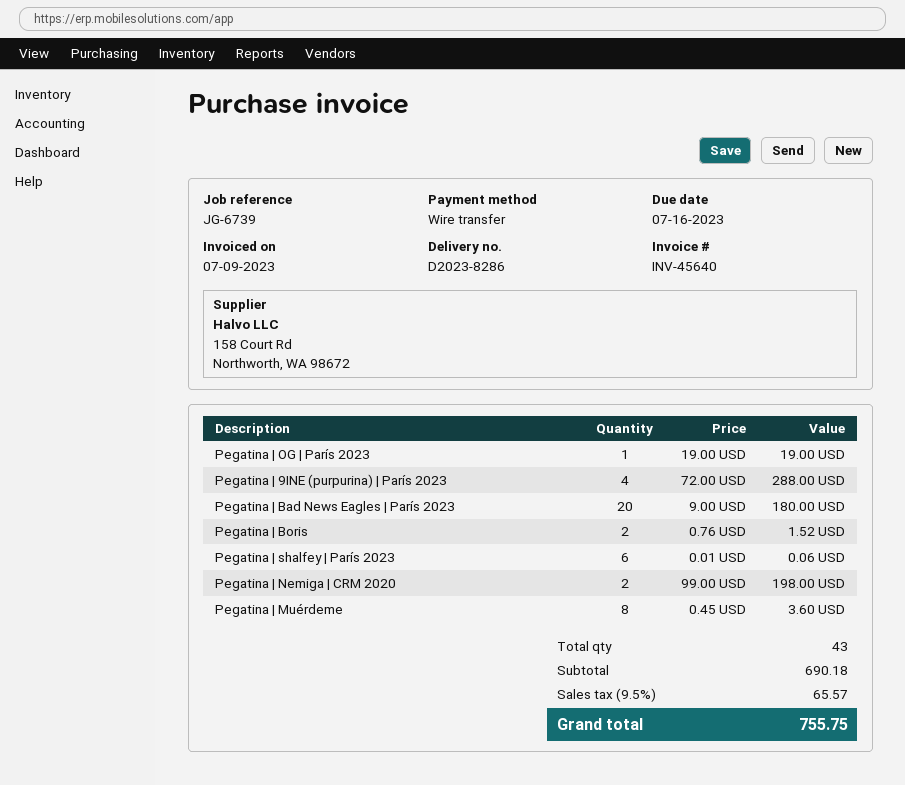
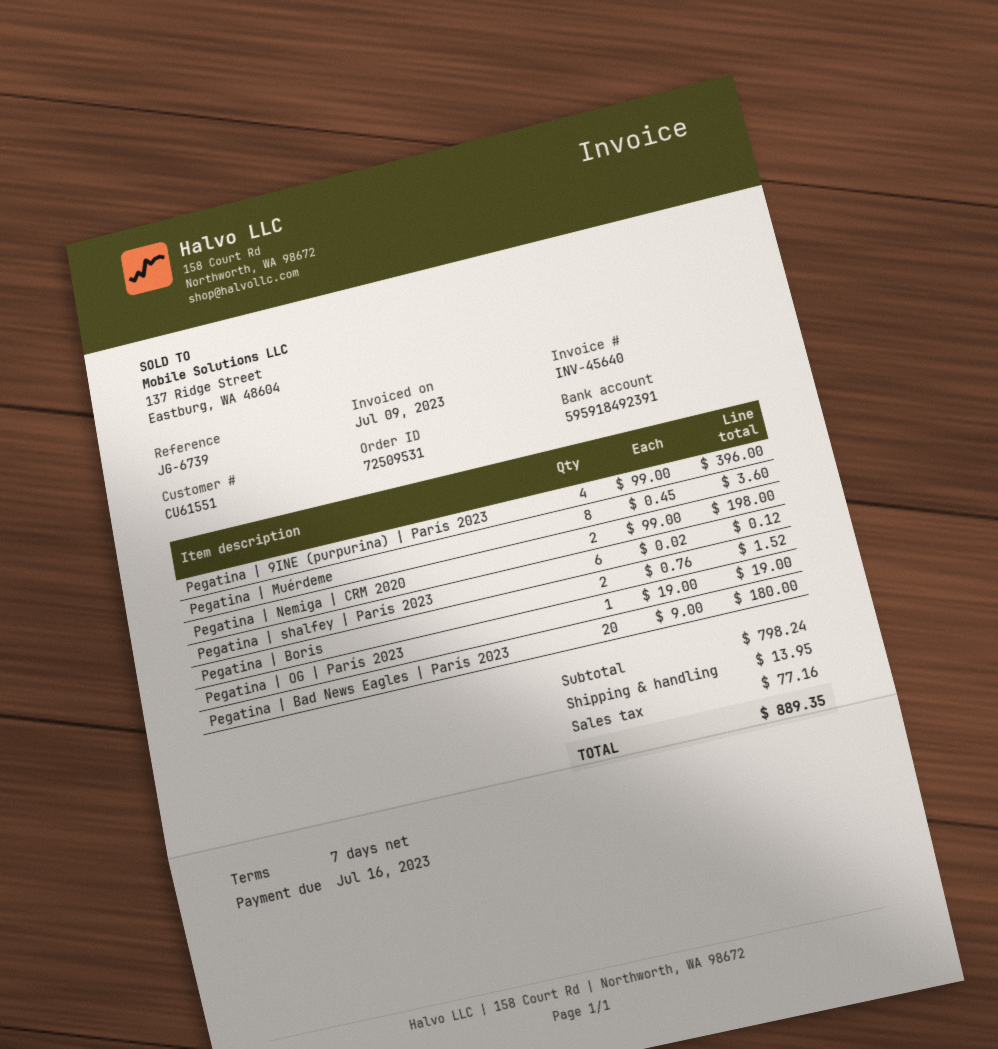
Pegatina | 9INE (purpurina) | París 2023: 4 x 72.00 = 288.00 -> 4 x 99.00 = 396.00
Pegatina | shalfey | París 2023: 6 x 0.01 = 0.06 -> 6 x 0.02 = 0.12
subtotal: 690.18 -> 798.24
shipping: none -> 13.95
tax: 65.57 -> 77.16
total: 755.75 -> 889.35

